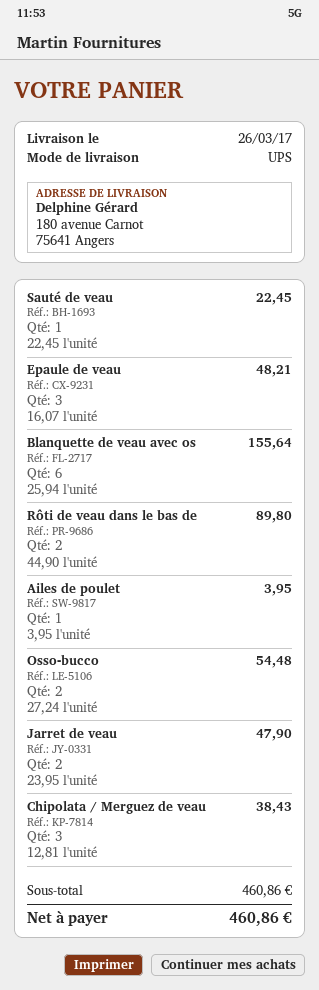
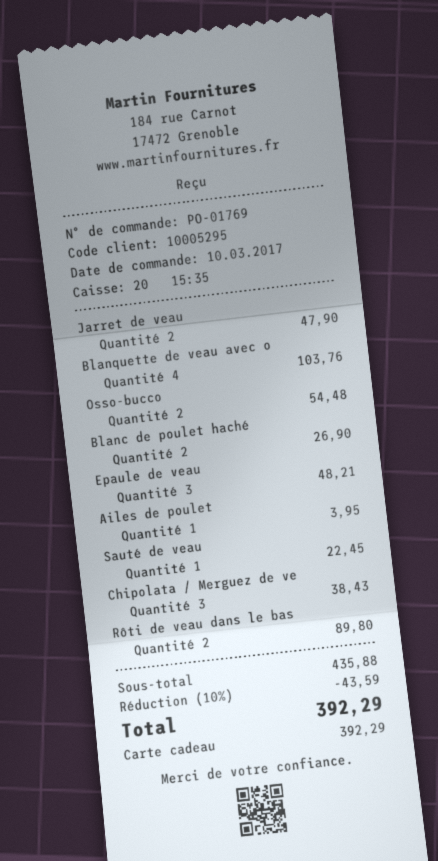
Blanquette de veau avec os: 6 for 155.64 -> 4 for 103.76
Blanc de poulet haché: none -> 2 for 26.90
subtotal: 460.86 -> 435.88
discount: none -> 10% = 43.59
total: 460.86 -> 392.29

